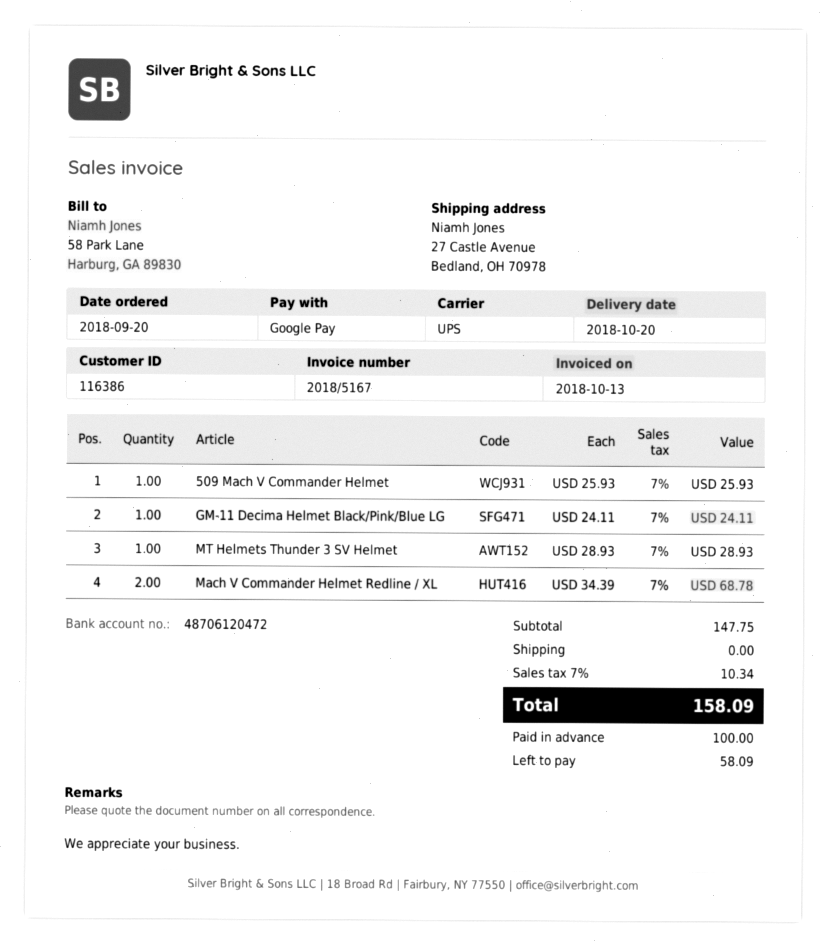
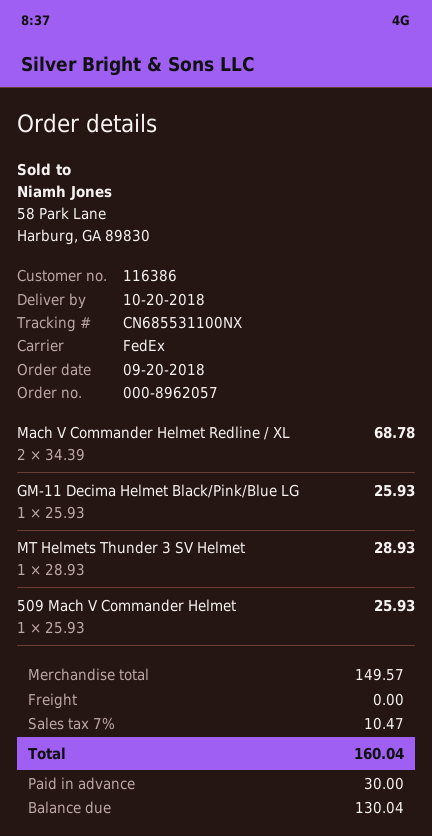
shipping method: UPS -> FedEx
GM-11 Decima Helmet Black/Pink/Blue LG: 1 x 24.11 = 24.11 -> 1 x 25.93 = 25.93
subtotal: 147.75 -> 149.57
tax: 7% = 10.34 -> 7% = 10.47
total: 158.09 -> 160.04
deposit: 100.00 -> 30.00
balance: 58.09 -> 130.04

